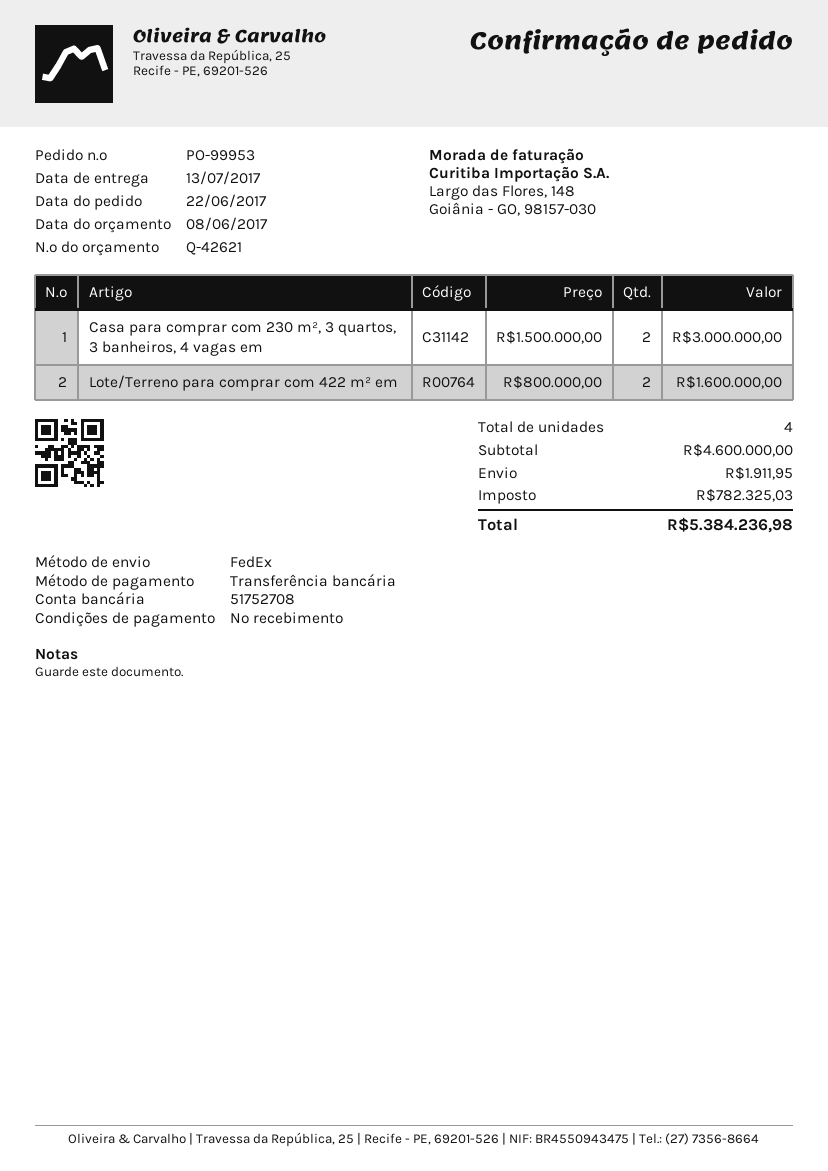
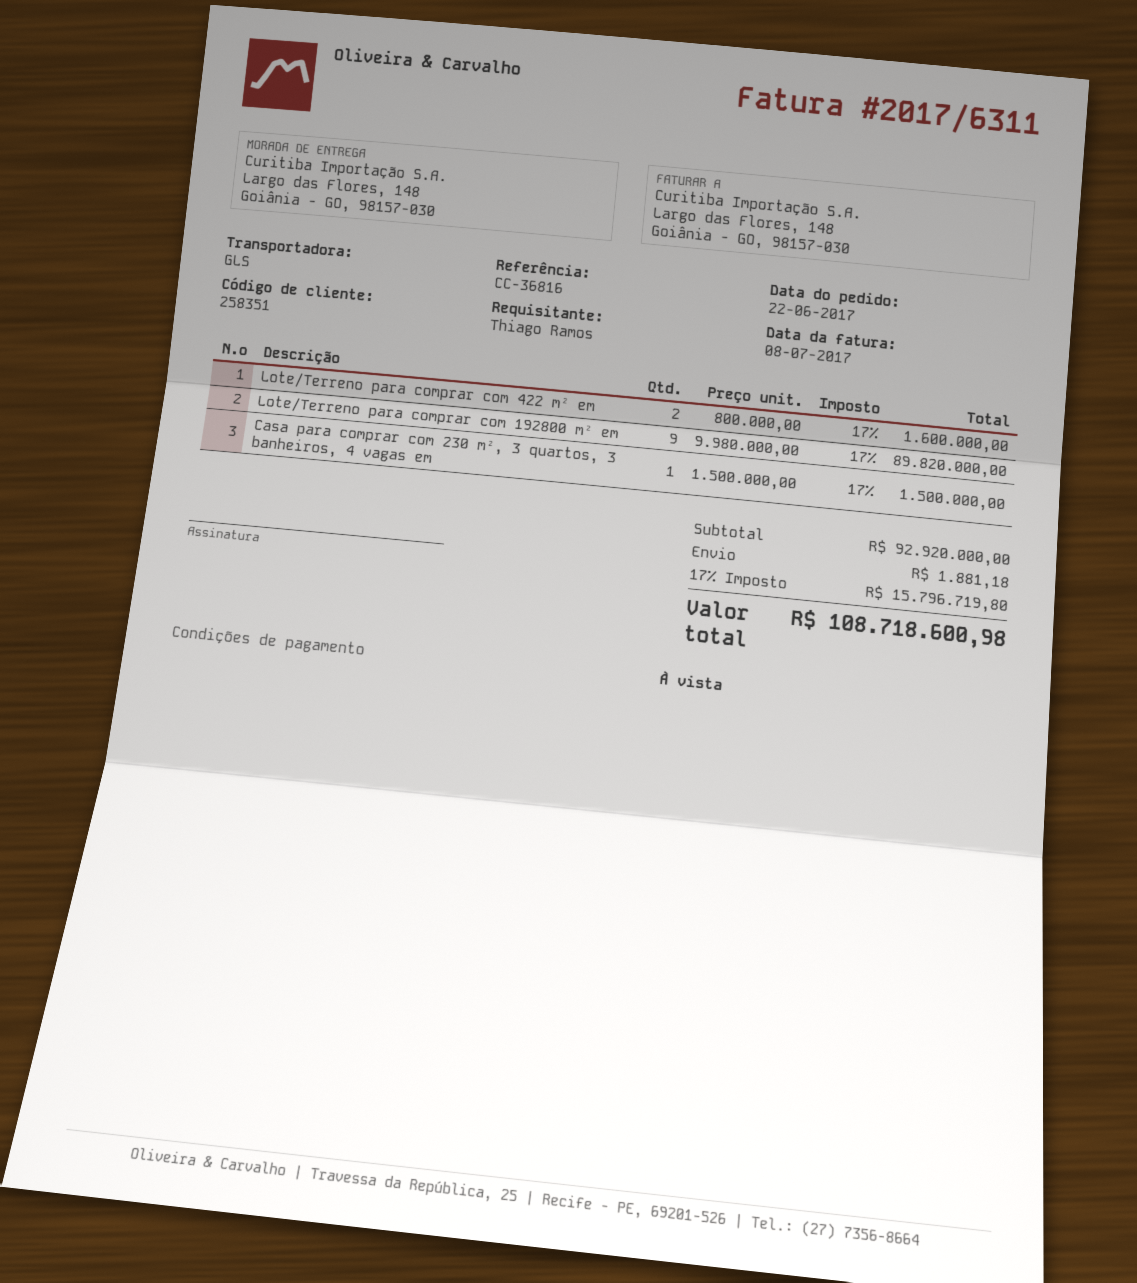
shipping method: FedEx -> GLS
Casa para comprar com 230 m², 3 quartos, 3 banheiros, 4 vagas em: 2 x 1500000.00 = 3000000.00 -> 1 x 1500000.00 = 1500000.00
Lote/Terreno para comprar com 192800 m² em: none -> 9 x 9980000.00 = 89820000.00
subtotal: 4600000.00 -> 92920000.00
shipping: 1911.95 -> 1881.18
tax: 782325.03 -> 15796719.80
total: 5384236.98 -> 108718600.98

